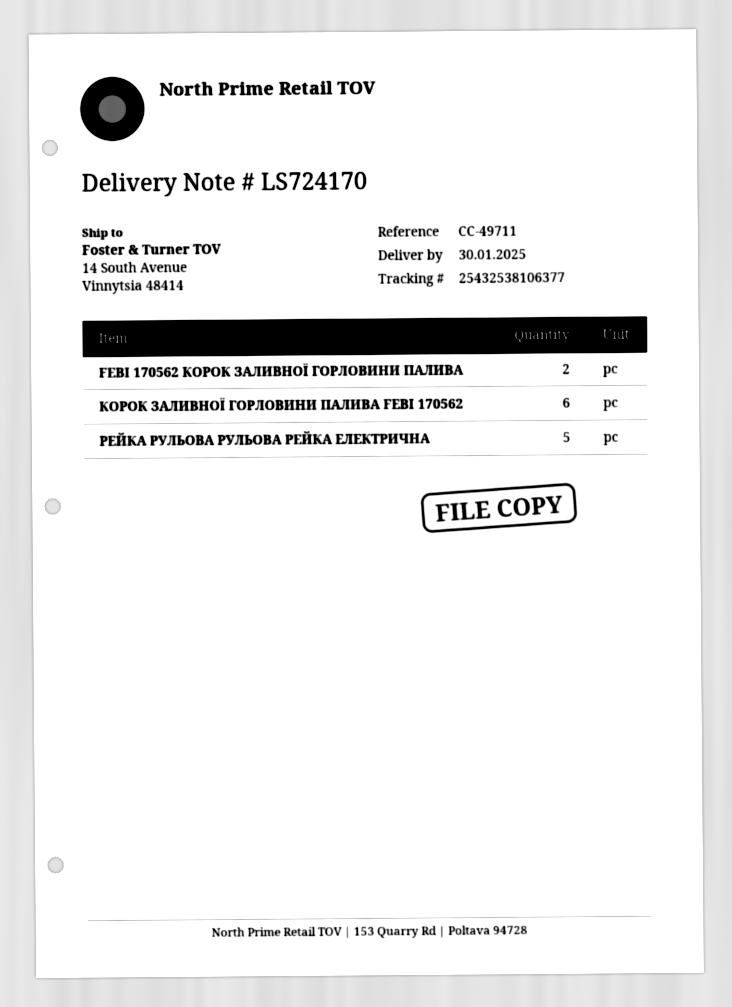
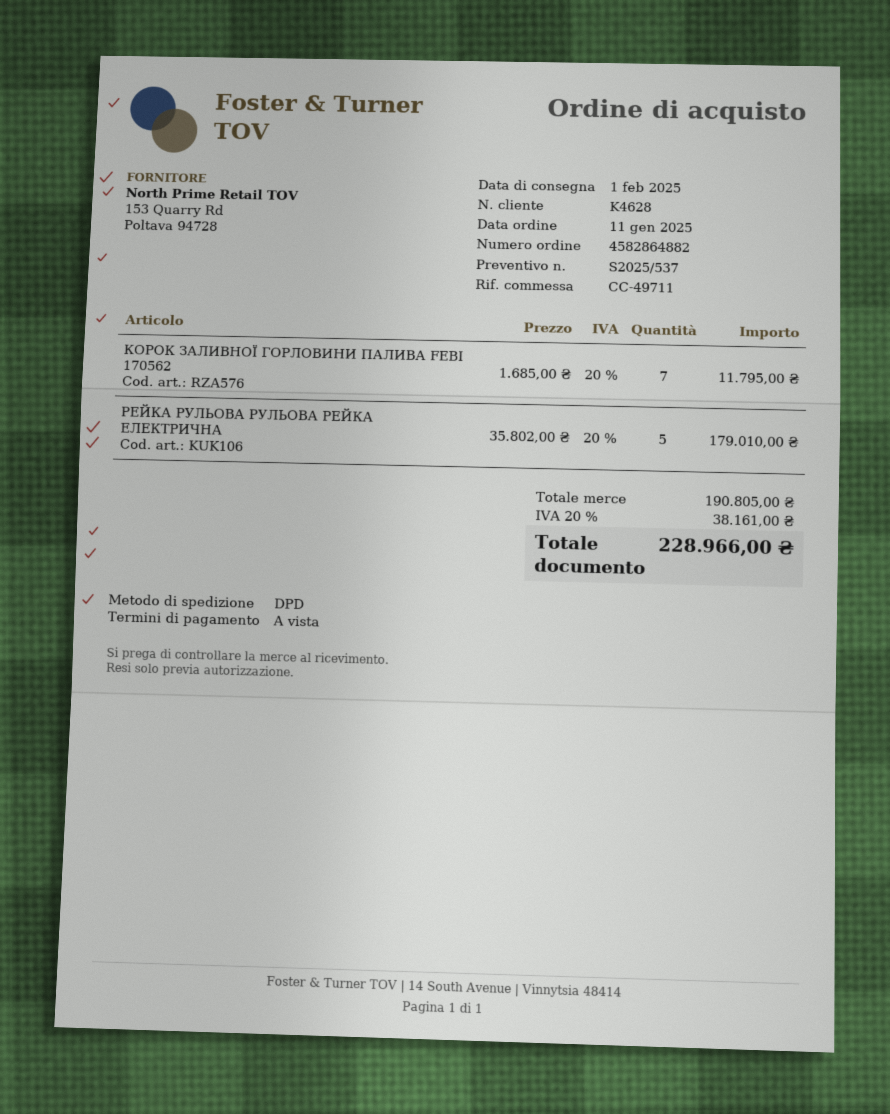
delivery date: 2025-01-30 -> 2025-02-01
FEBI 170562 КОРОК ЗАЛИВНОЇ ГОРЛОВИНИ ПАЛИВА: 2 -> none
КОРОК ЗАЛИВНОЇ ГОРЛОВИНИ ПАЛИВА FEBI 170562: 6 -> 7

